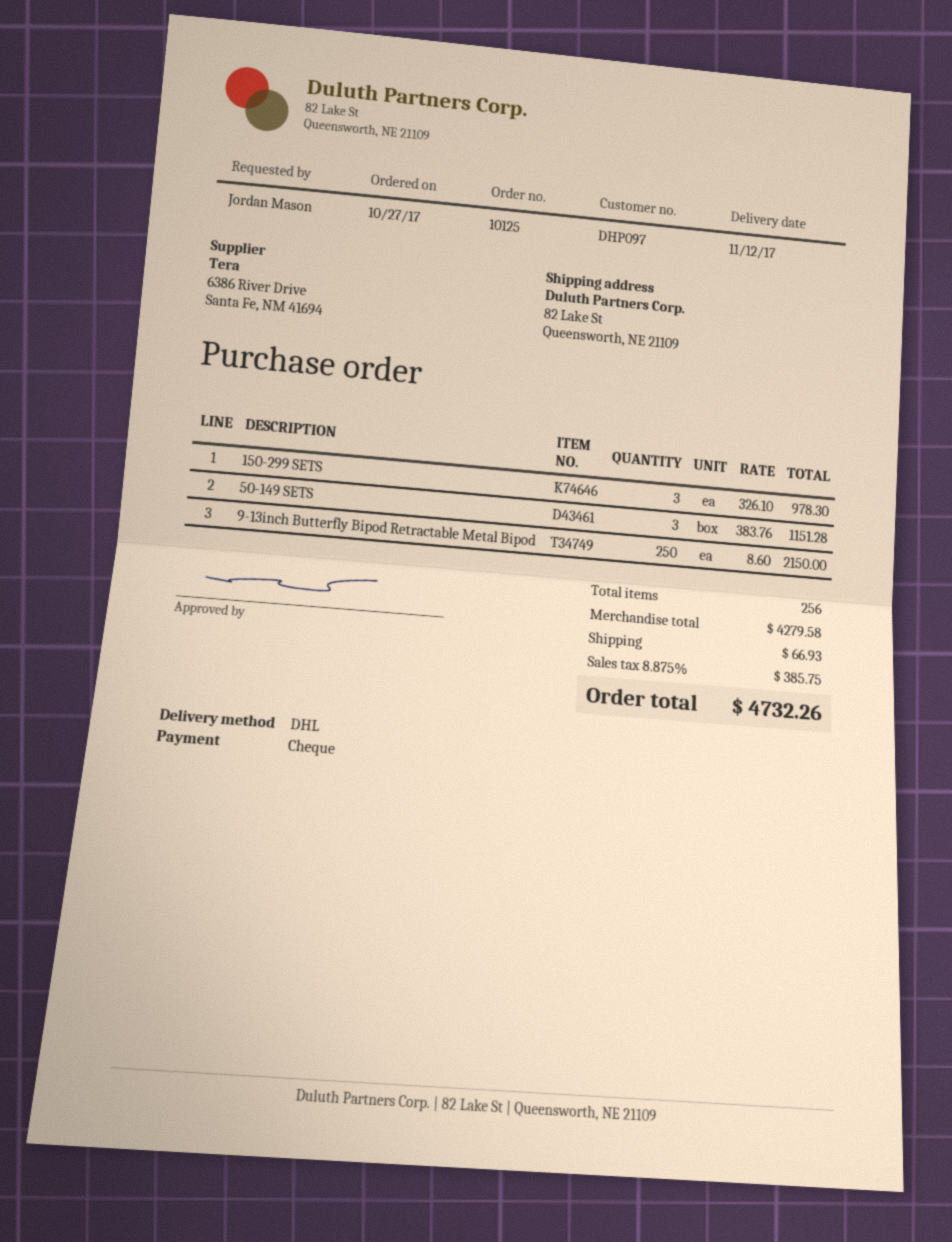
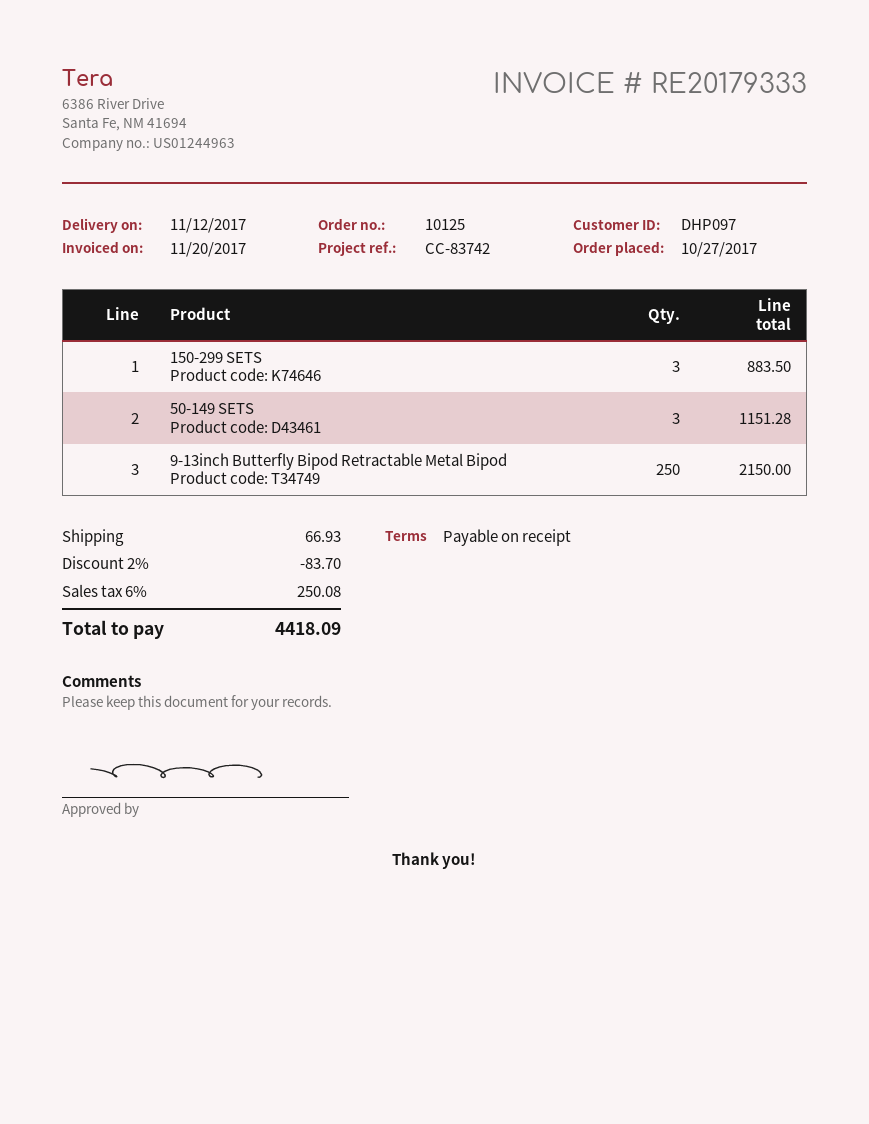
150-299 SETS: 3 for 978.30 -> 3 for 883.50
discount: none -> 2% = 83.70
tax: 8.875% = 385.75 -> 6% = 250.08
total: 4732.26 -> 4418.09

